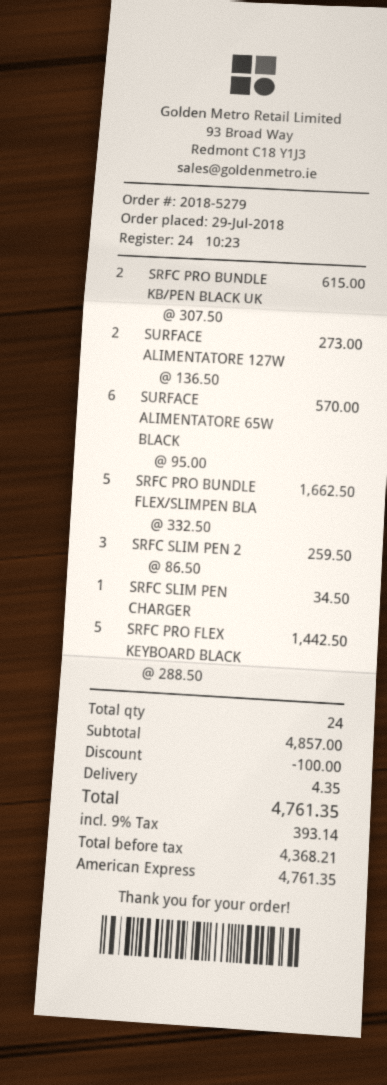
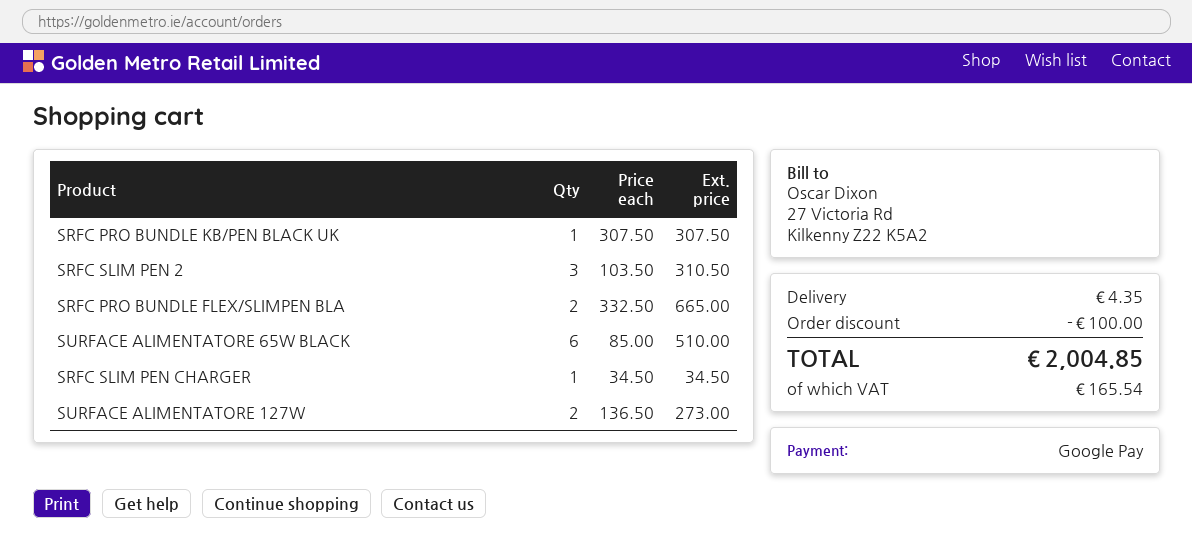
payment method: American Express -> Google Pay
SRFC PRO BUNDLE KB/PEN BLACK UK: 2 x 307.50 = 615.00 -> 1 x 307.50 = 307.50
SURFACE ALIMENTATORE 65W BLACK: 6 x 95.00 = 570.00 -> 6 x 85.00 = 510.00
SRFC PRO BUNDLE FLEX/SLIMPEN BLA: 5 x 332.50 = 1662.50 -> 2 x 332.50 = 665.00
SRFC SLIM PEN 2: 3 x 86.50 = 259.50 -> 3 x 103.50 = 310.50
SRFC PRO FLEX KEYBOARD BLACK: 5 x 288.50 = 1442.50 -> none
tax: 393.14 -> 165.54
total: 4761.35 -> 2004.85

